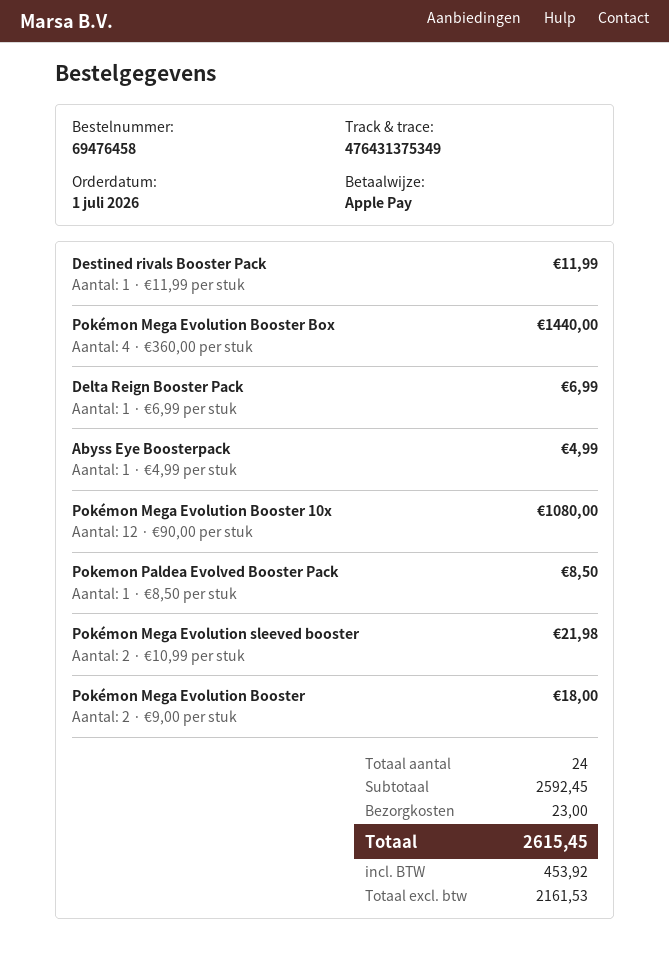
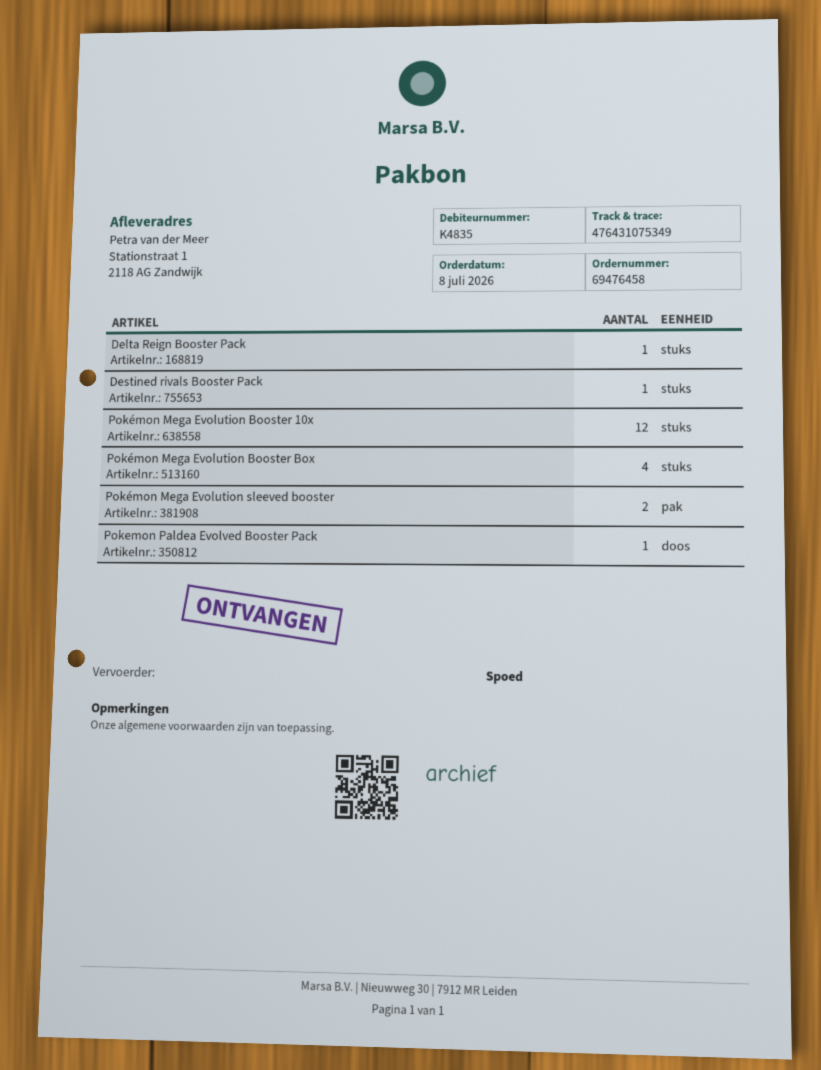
order date: 2026-07-01 -> 2026-07-08
tracking number: 476431375349 -> 476431075349
Abyss Eye Boosterpack: 1 -> none
Pokémon Mega Evolution Booster: 2 -> none

